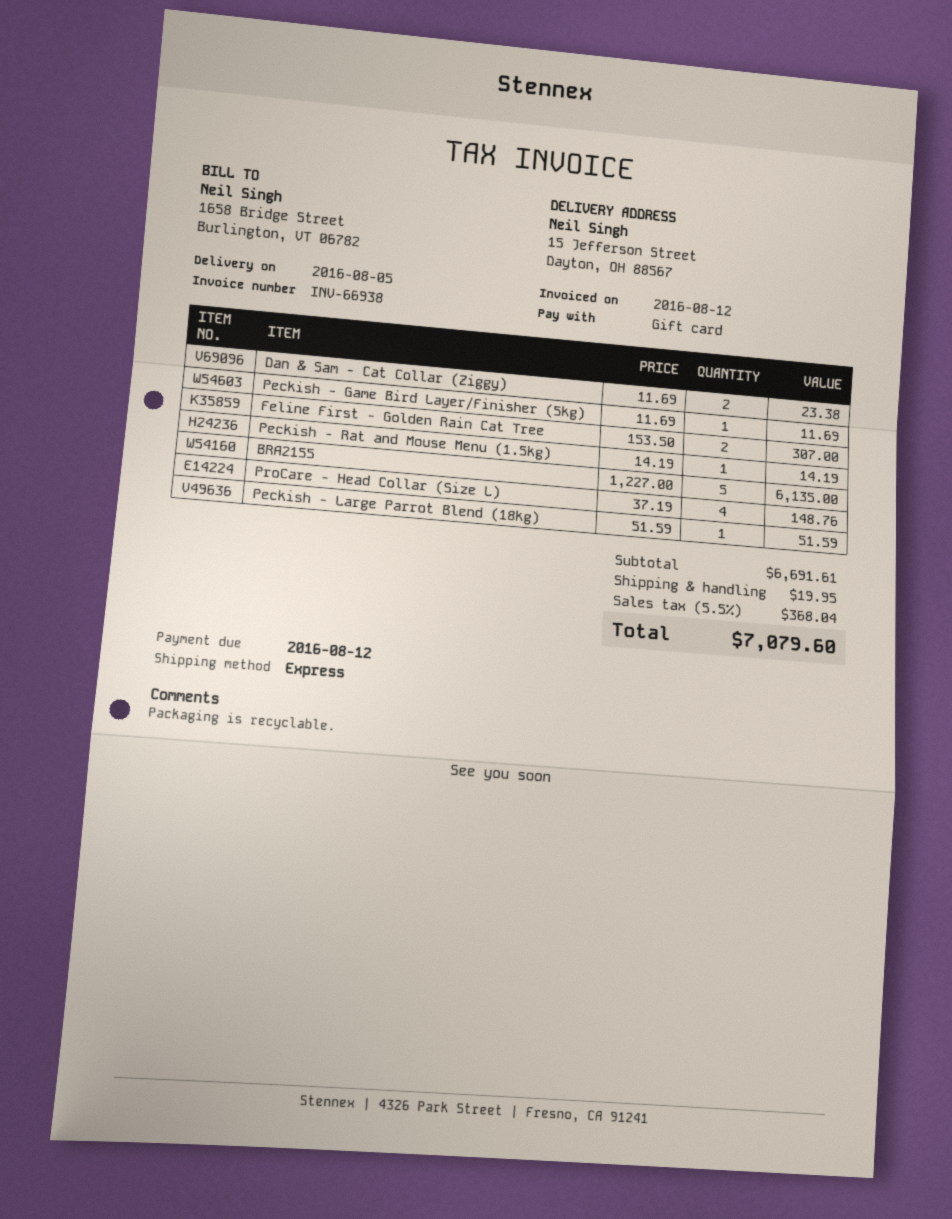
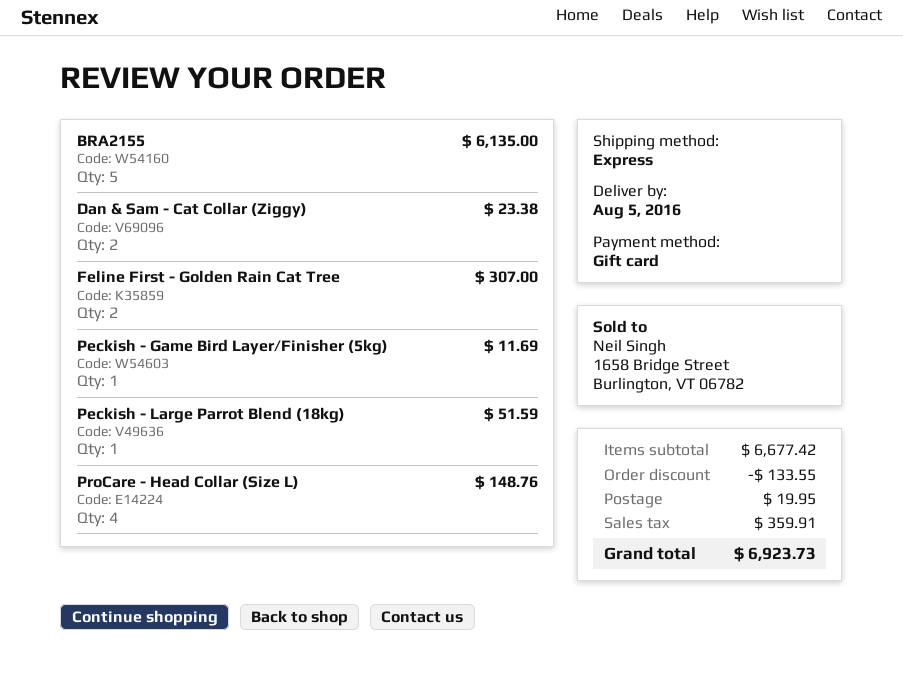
Peckish - Rat and Mouse Menu (1.5kg): 1 for 14.19 -> none
subtotal: 6691.61 -> 6677.42
discount: none -> 133.55
tax: 368.04 -> 359.91
total: 7079.60 -> 6923.73

